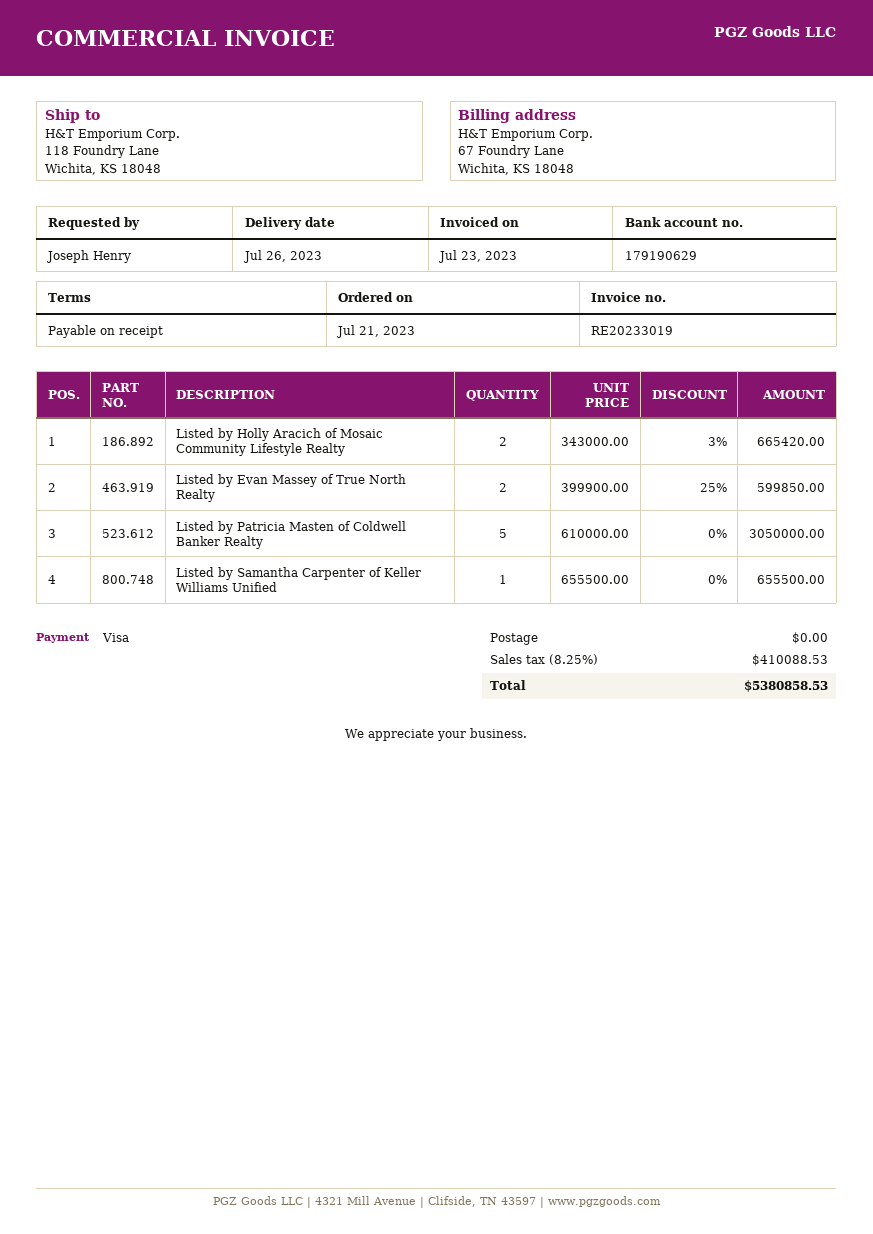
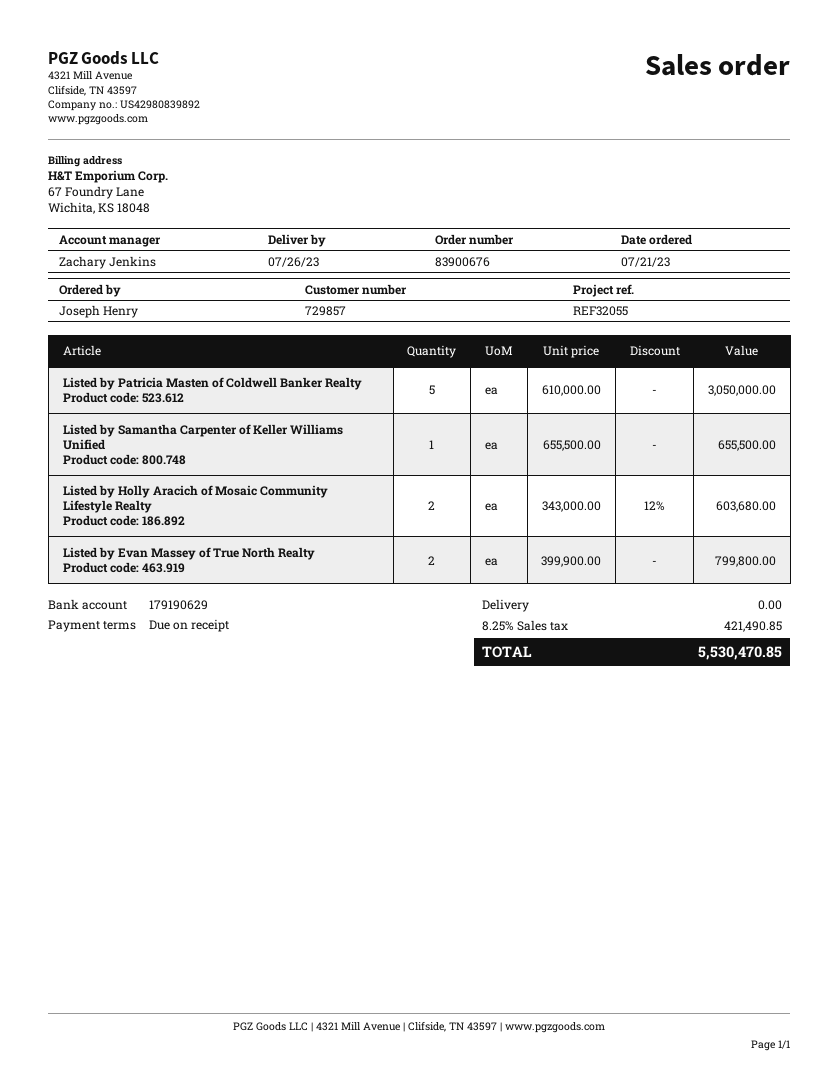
Listed by Holly Aracich of Mosaic Community Lifestyle Realty: 2 x 343000.00 - 3% = 665420.00 -> 2 x 343000.00 - 12% = 603680.00
Listed by Evan Massey of True North Realty: 2 x 399900.00 - 25% = 599850.00 -> 2 x 399900.00 = 799800.00
tax: 8.25% = 410088.53 -> 8.25% = 421490.85
total: 5380858.53 -> 5530470.85

